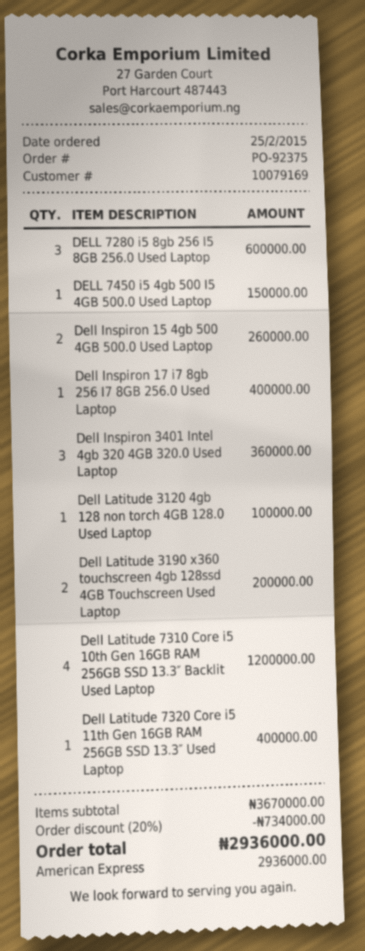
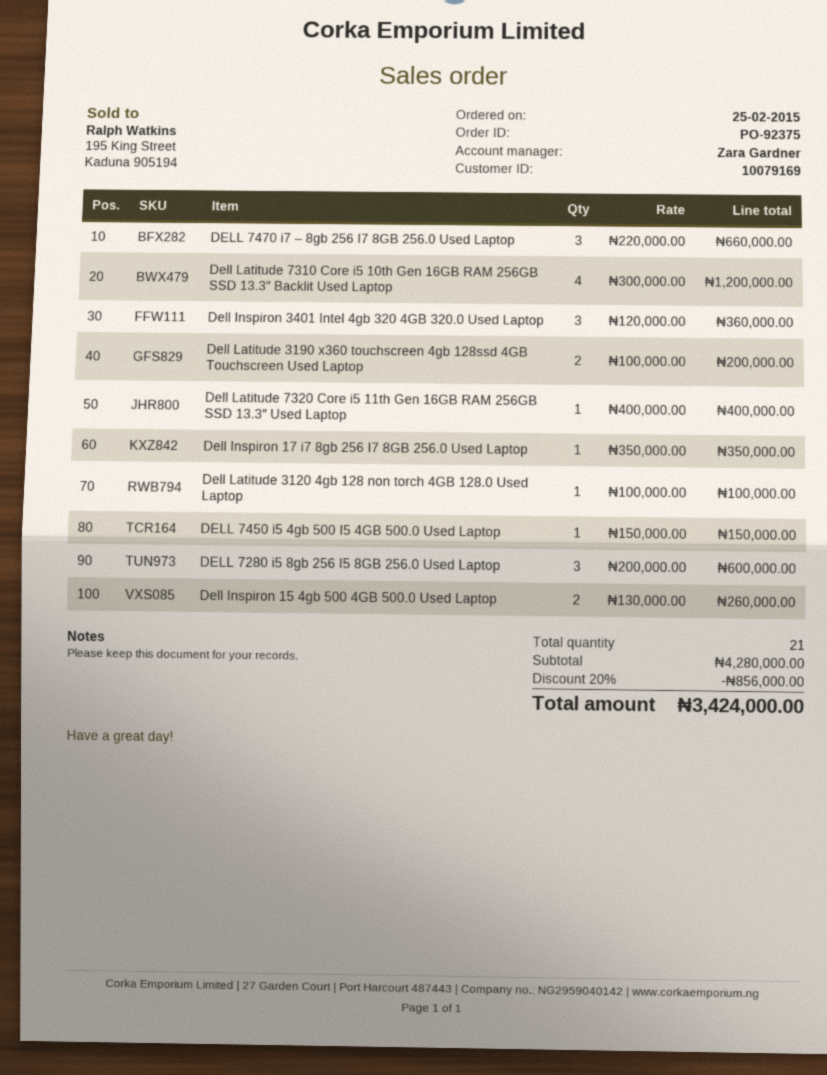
Dell Inspiron 17 i7 8gb 256 I7 8GB 256.0 Used Laptop: 1 for 400000.00 -> 1 for 350000.00
DELL 7470 i7 – 8gb 256 I7 8GB 256.0 Used Laptop: none -> 3 for 660000.00
subtotal: 3670000.00 -> 4280000.00
discount: 20% = 734000.00 -> 20% = 856000.00
total: 2936000.00 -> 3424000.00

